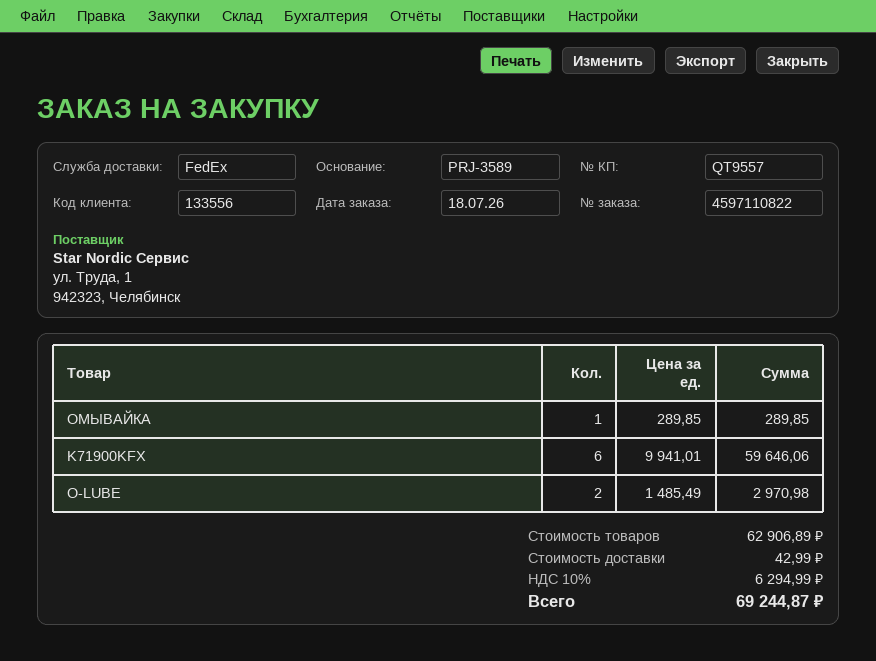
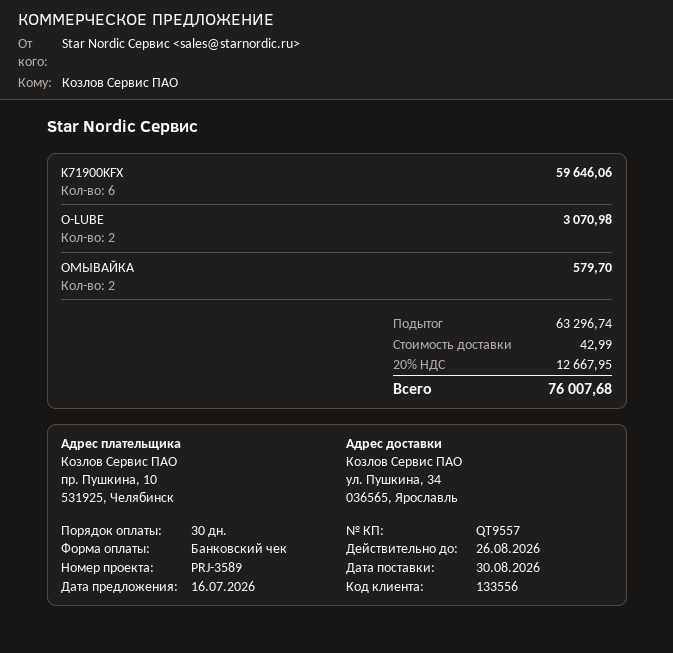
ОМЫВАЙКА: 1 for 289.85 -> 2 for 579.70
O-LUBE: 2 for 2970.98 -> 2 for 3070.98
subtotal: 62906.89 -> 63296.74
tax: 10% = 6294.99 -> 20% = 12667.95
total: 69244.87 -> 76007.68

